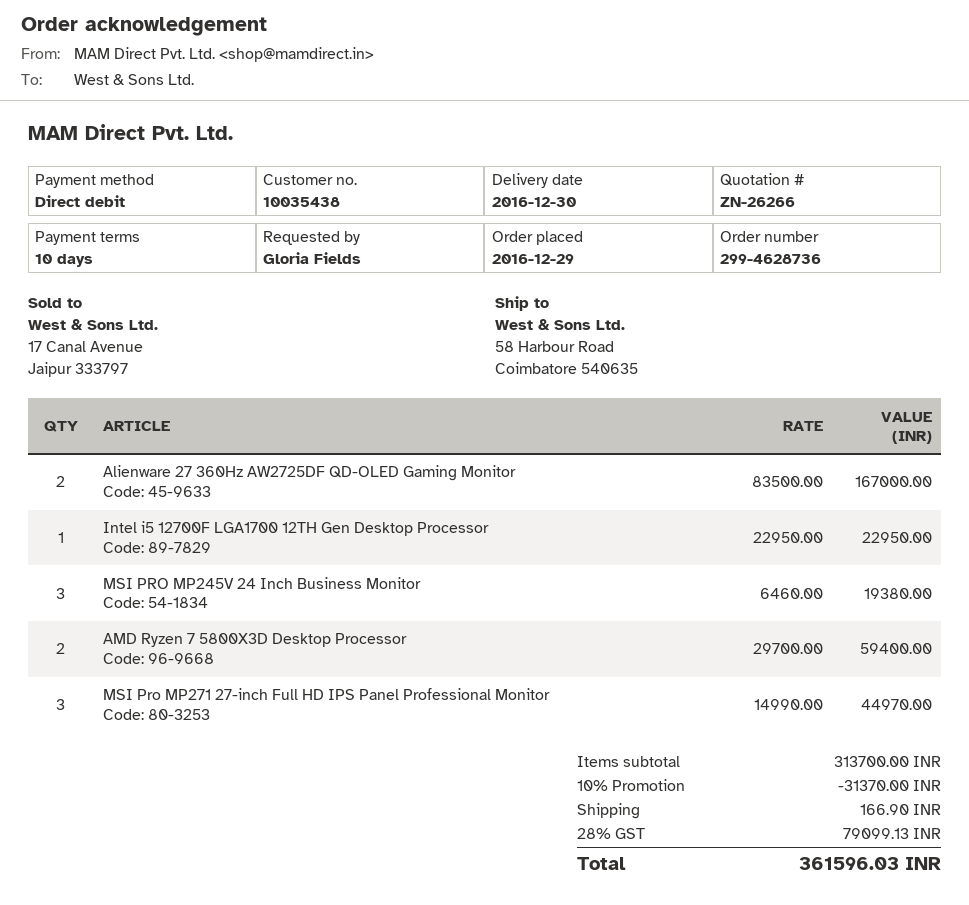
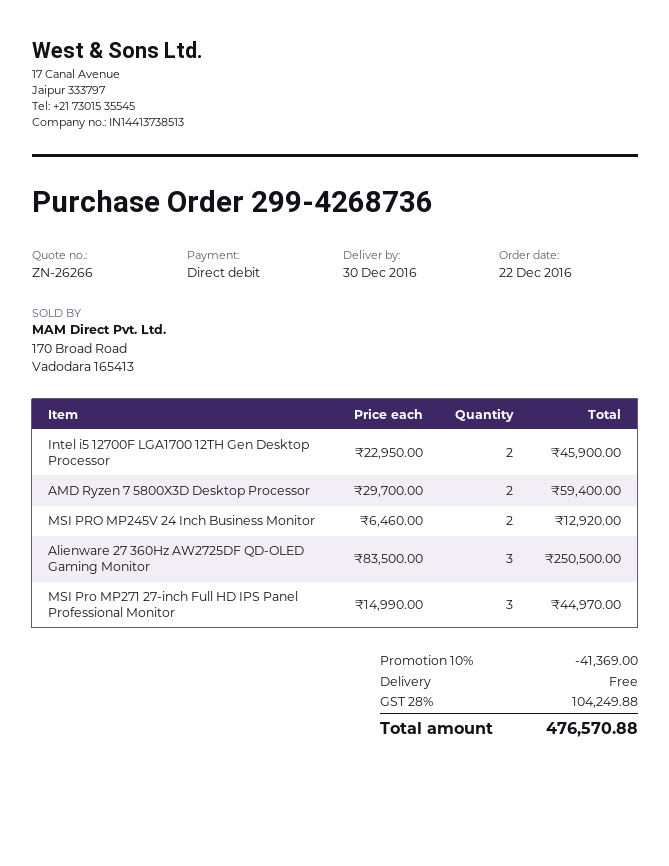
order number: 299-4628736 -> 299-4268736
order date: 2016-12-29 -> 2016-12-22
Alienware 27 360Hz AW2725DF QD-OLED Gaming Monitor: 2 x 83500.00 = 167000.00 -> 3 x 83500.00 = 250500.00
Intel i5 12700F LGA1700 12TH Gen Desktop Processor: 1 x 22950.00 = 22950.00 -> 2 x 22950.00 = 45900.00
MSI PRO MP245V 24 Inch Business Monitor: 3 x 6460.00 = 19380.00 -> 2 x 6460.00 = 12920.00
discount: 10% = 31370.00 -> 10% = 41369.00
shipping: 166.90 -> 0.00
tax: 28% = 79099.13 -> 28% = 104249.88
total: 361596.03 -> 476570.88

